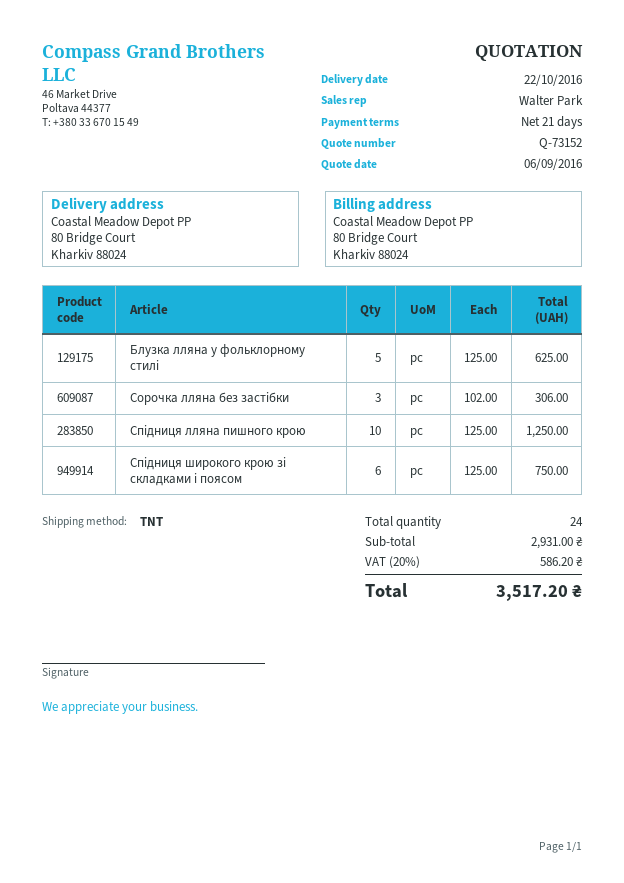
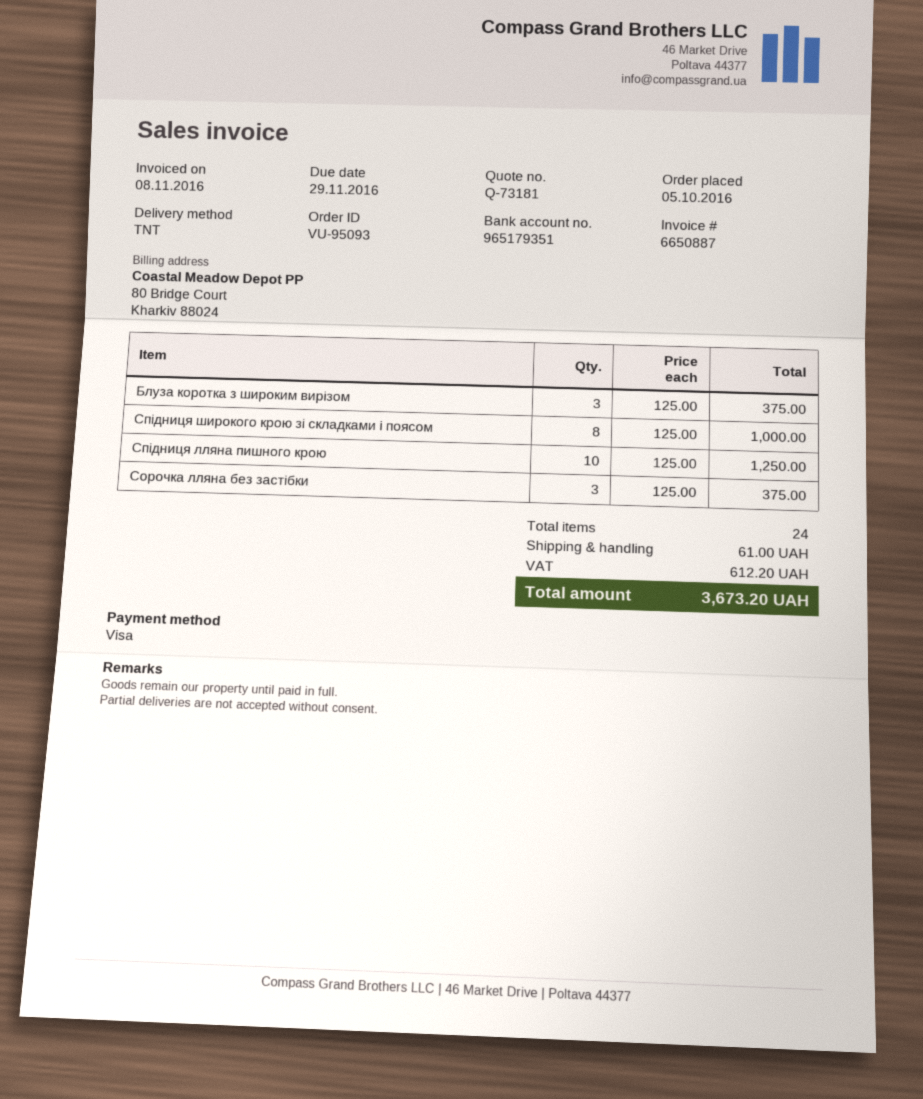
quote number: Q-73152 -> Q-73181
Блузка лляна у фольклорному стилі: 5 x 125.00 = 625.00 -> none
Сорочка лляна без застібки: 3 x 102.00 = 306.00 -> 3 x 125.00 = 375.00
Спідниця широкого крою зі складками і поясом: 6 x 125.00 = 750.00 -> 8 x 125.00 = 1000.00
Блуза коротка з широким вирізом: none -> 3 x 125.00 = 375.00
shipping: none -> 61.00
tax: 586.20 -> 612.20
total: 3517.20 -> 3673.20

